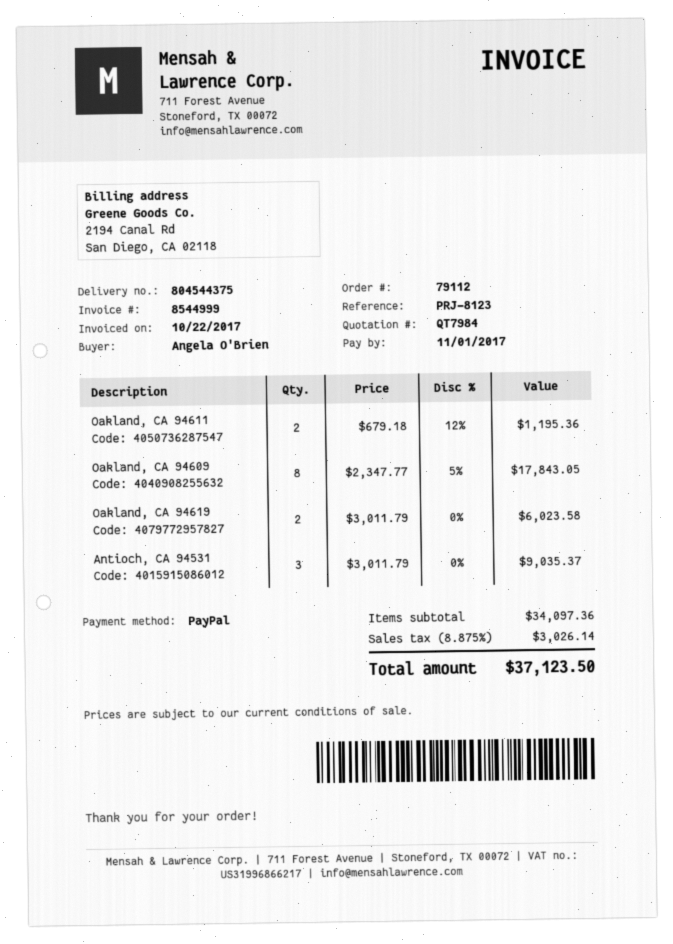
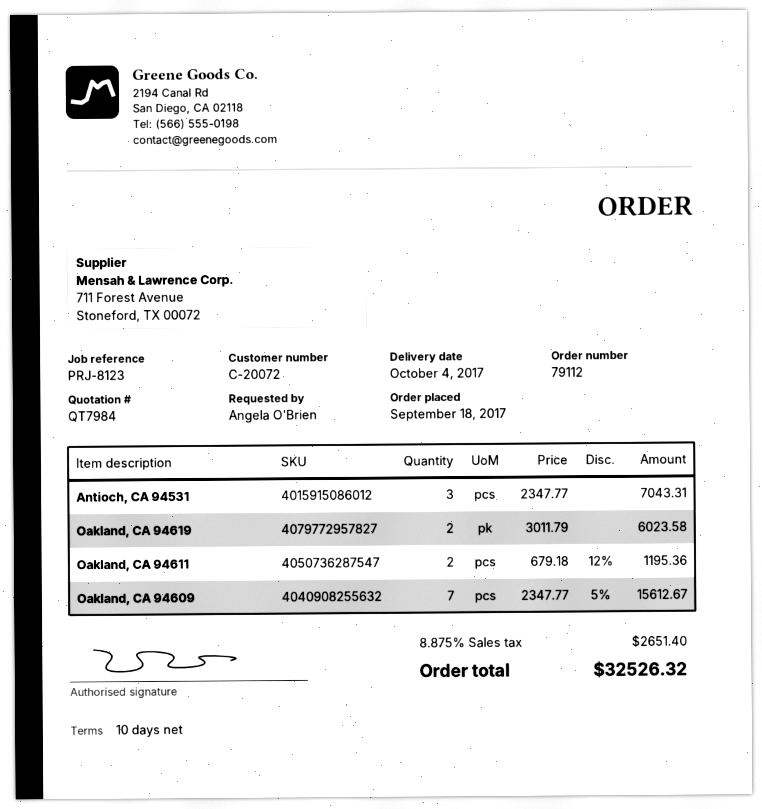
Oakland, CA 94609: 8 x 2347.77 - 5% = 17843.05 -> 7 x 2347.77 - 5% = 15612.67
Antioch, CA 94531: 3 x 3011.79 = 9035.37 -> 3 x 2347.77 = 7043.31
tax: 8.875% = 3026.14 -> 8.875% = 2651.40
total: 37123.50 -> 32526.32

